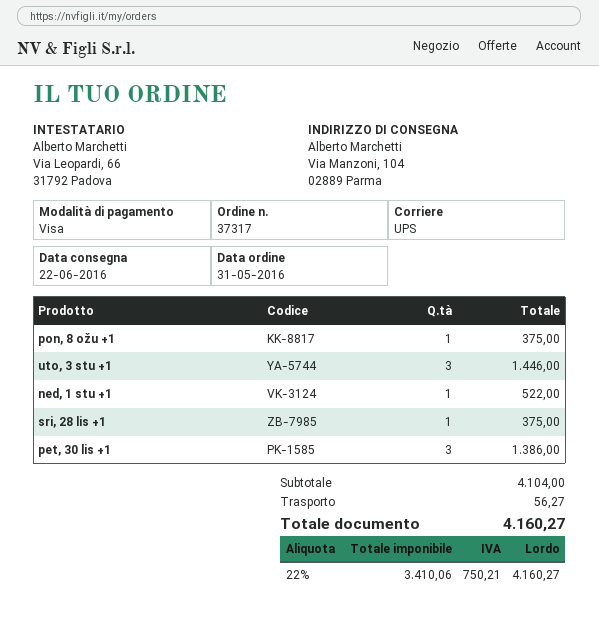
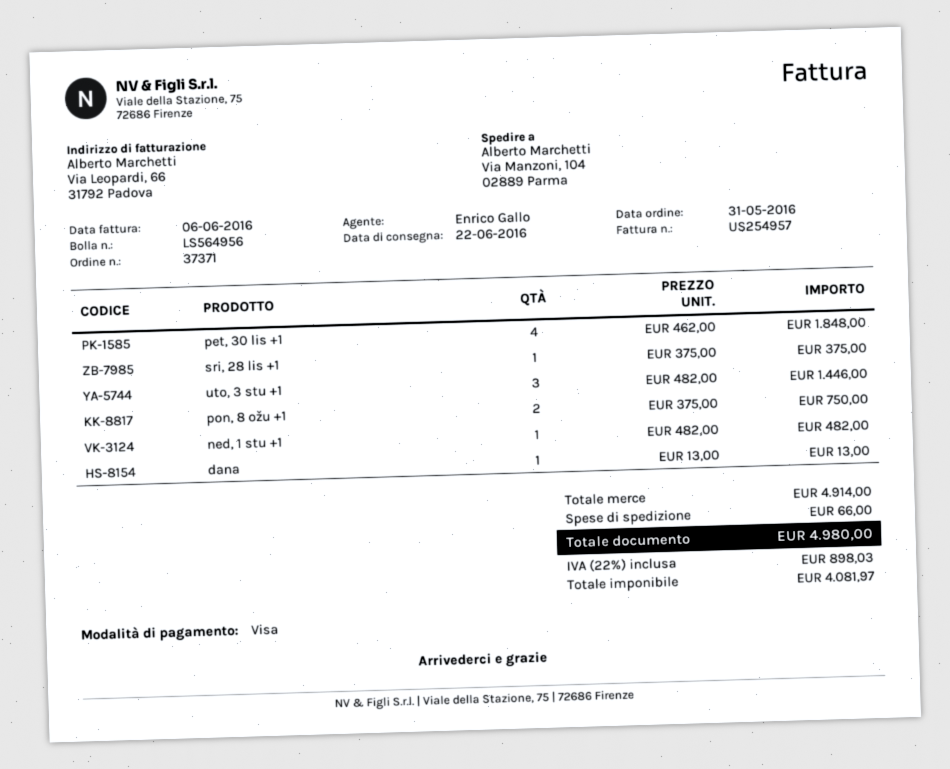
order number: 37317 -> 37371
pon, 8 ožu +1: 1 for 375.00 -> 2 for 750.00
ned, 1 stu +1: 1 for 522.00 -> 1 for 482.00
pet, 30 lis +1: 3 for 1386.00 -> 4 for 1848.00
dana: none -> 1 for 13.00
subtotal: 4104.00 -> 4914.00
shipping: 56.27 -> 66.00
net: 3410.06 -> 4081.97
tax: 22% = 750.21 -> 22% = 898.03
total: 4160.27 -> 4980.00

